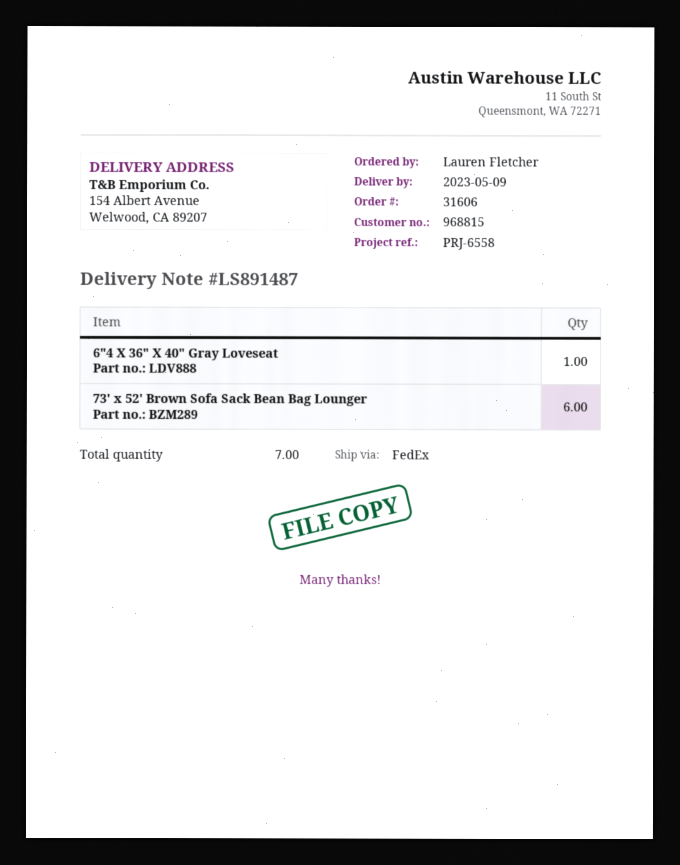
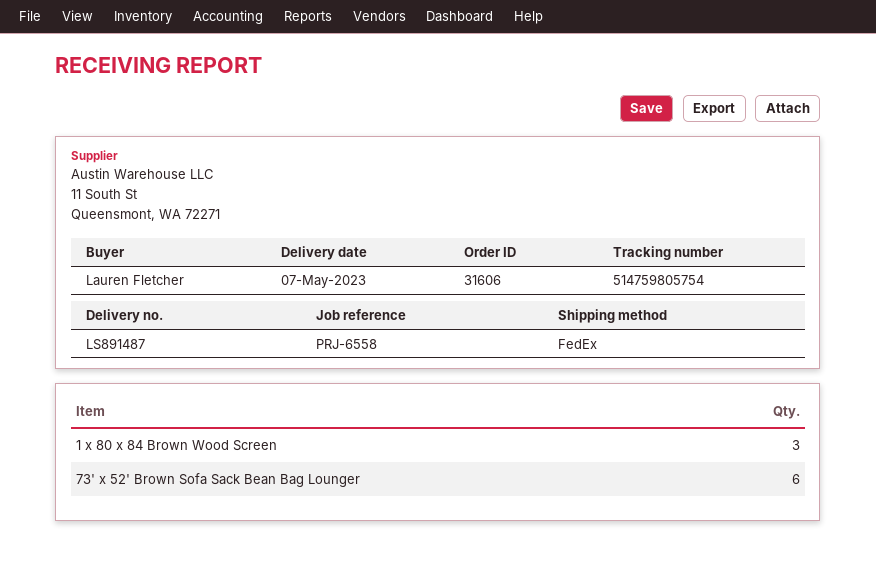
delivery date: 2023-05-09 -> 2023-05-07
6"4 X 36" X 40" Gray Loveseat: 1 -> none
1 x 80 x 84 Brown Wood Screen: none -> 3

